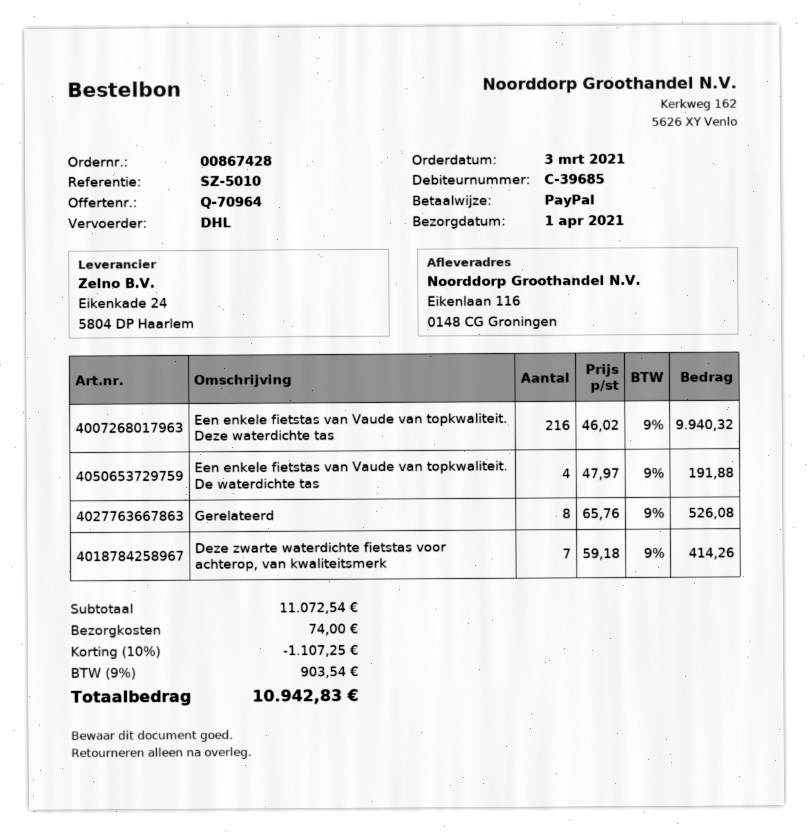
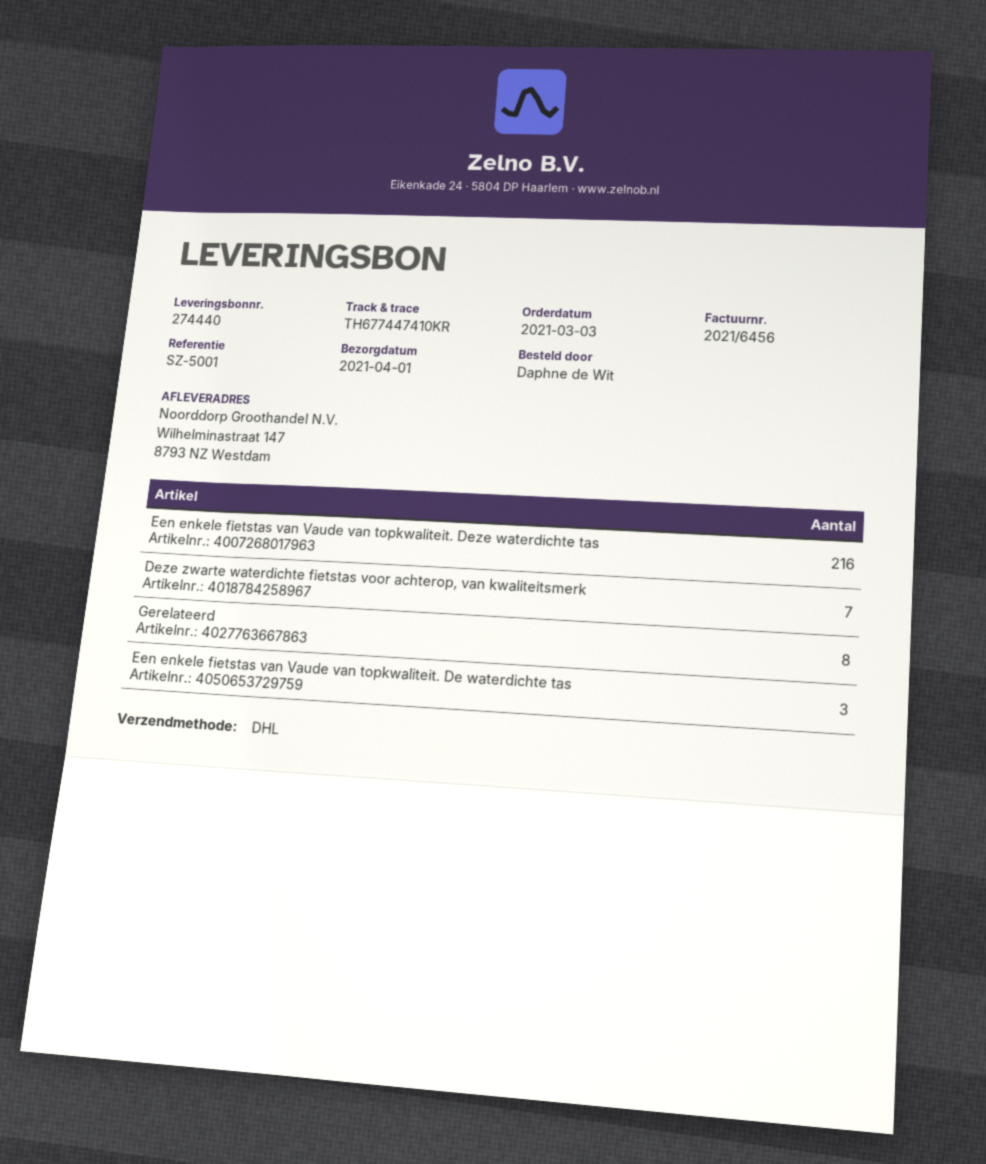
reference: SZ-5010 -> SZ-5001
ship to: Eikenlaan 116, 0148 CG Groningen -> Wilhelminastraat 147, 8793 NZ Westdam
Een enkele fietstas van Vaude van topkwaliteit. De waterdichte tas: 4 -> 3

